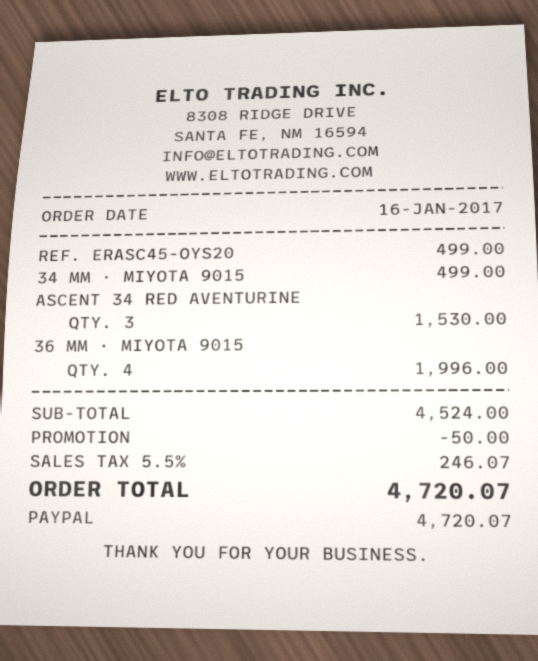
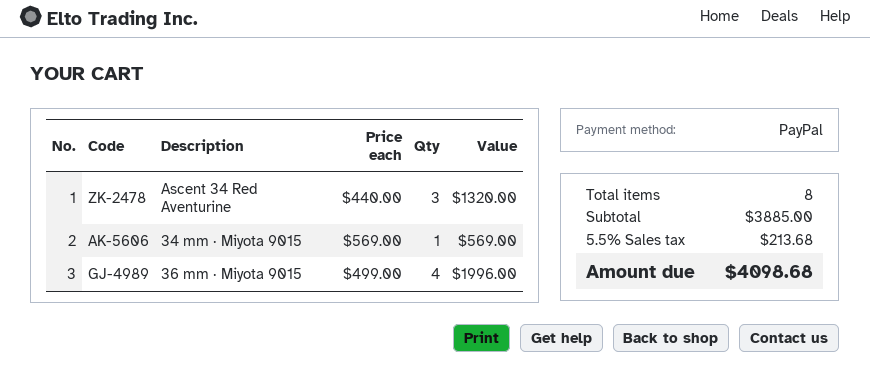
REF. ERASC45-OYS20: 1 for 499.00 -> none
34 MM · MIYOTA 9015: 1 for 499.00 -> 1 for 569.00
ASCENT 34 RED AVENTURINE: 3 for 1530.00 -> 3 for 1320.00
subtotal: 4524.00 -> 3885.00
discount: 50.00 -> none
tax: 5.5% = 246.07 -> 5.5% = 213.68
total: 4720.07 -> 4098.68

